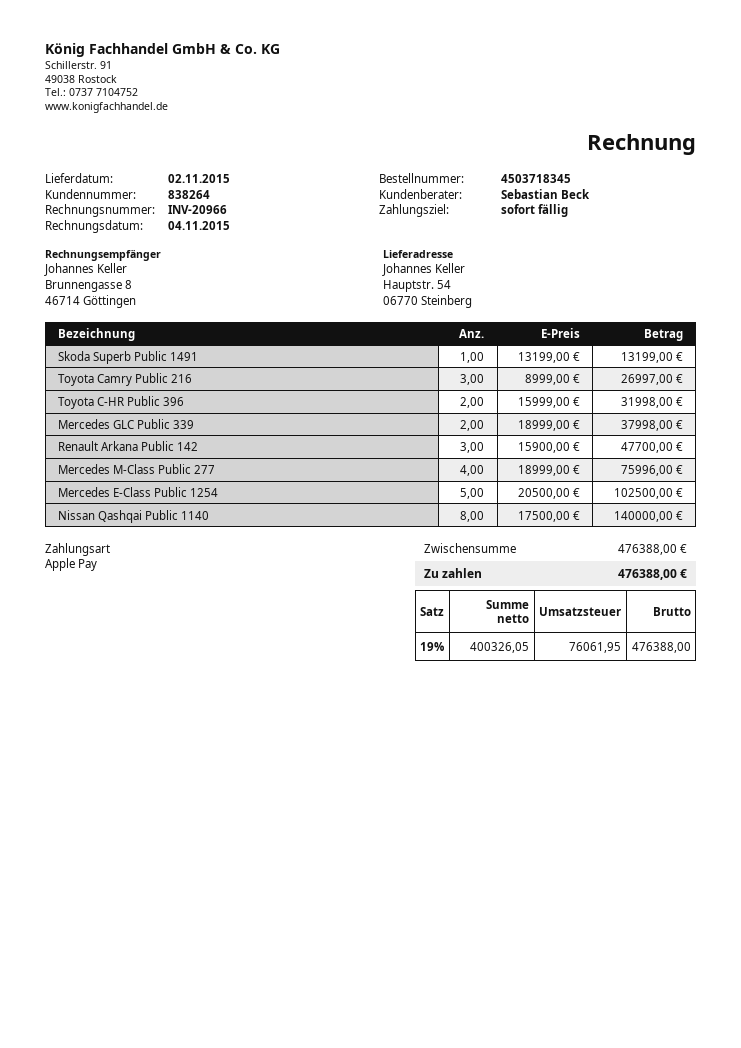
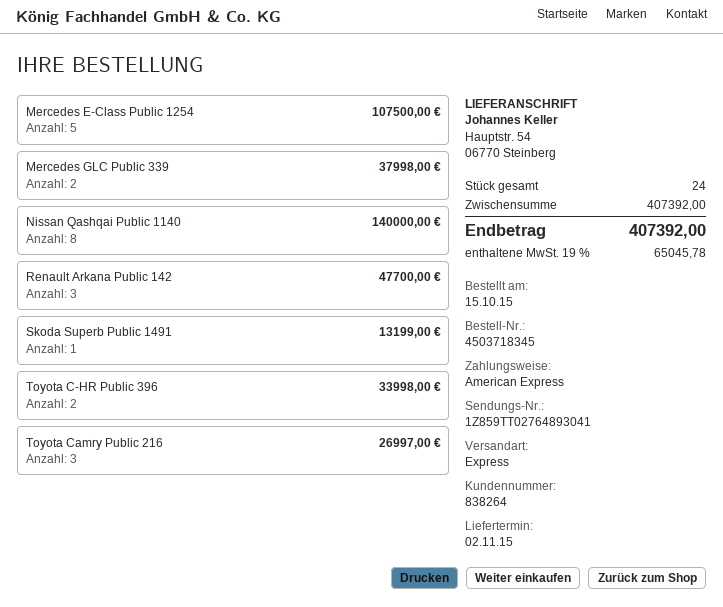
payment method: Apple Pay -> American Express
Toyota C-HR Public 396: 2 for 31998.00 -> 2 for 33998.00
Mercedes M-Class Public 277: 4 for 75996.00 -> none
Mercedes E-Class Public 1254: 5 for 102500.00 -> 5 for 107500.00
subtotal: 476388.00 -> 407392.00
tax: 19% = 76061.95 -> 19% = 65045.78
total: 476388.00 -> 407392.00

